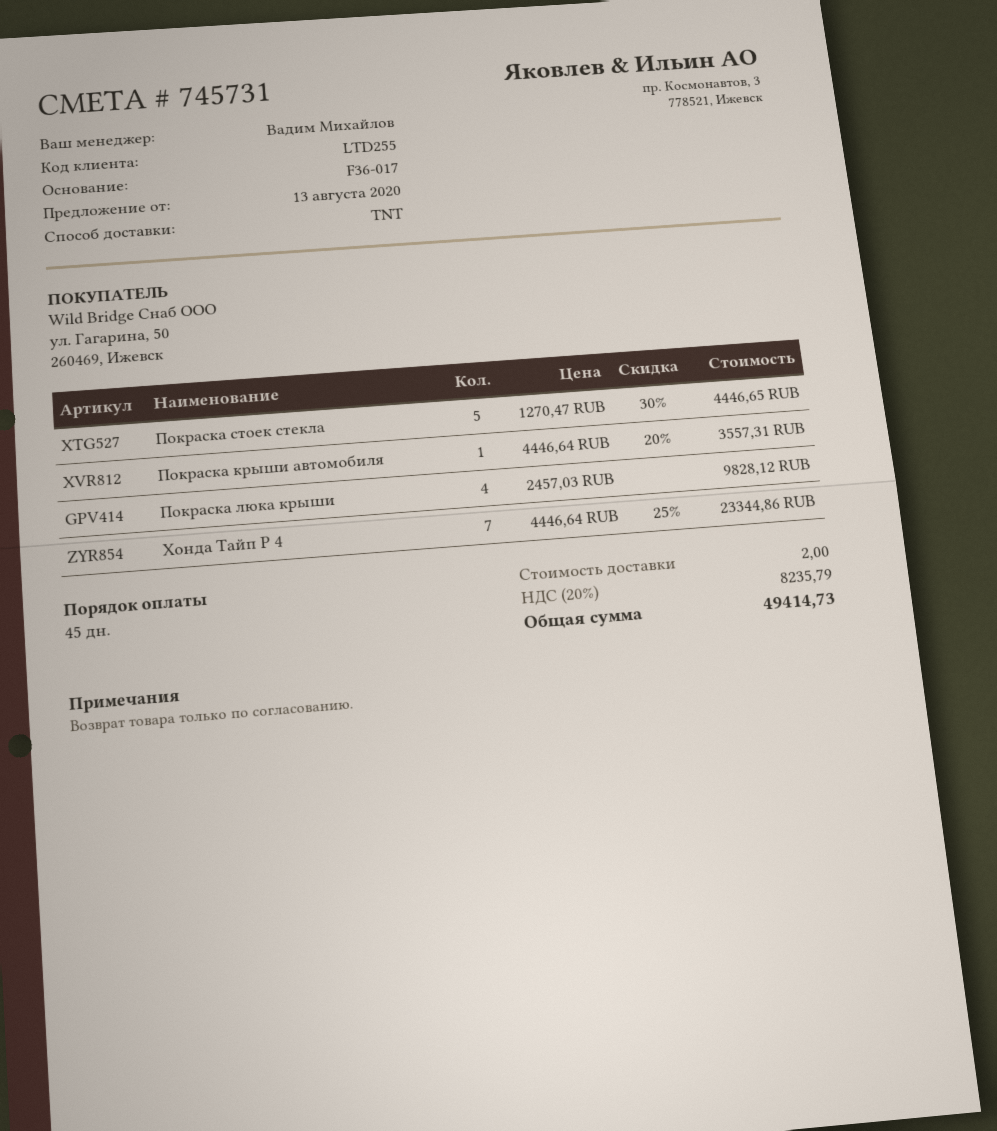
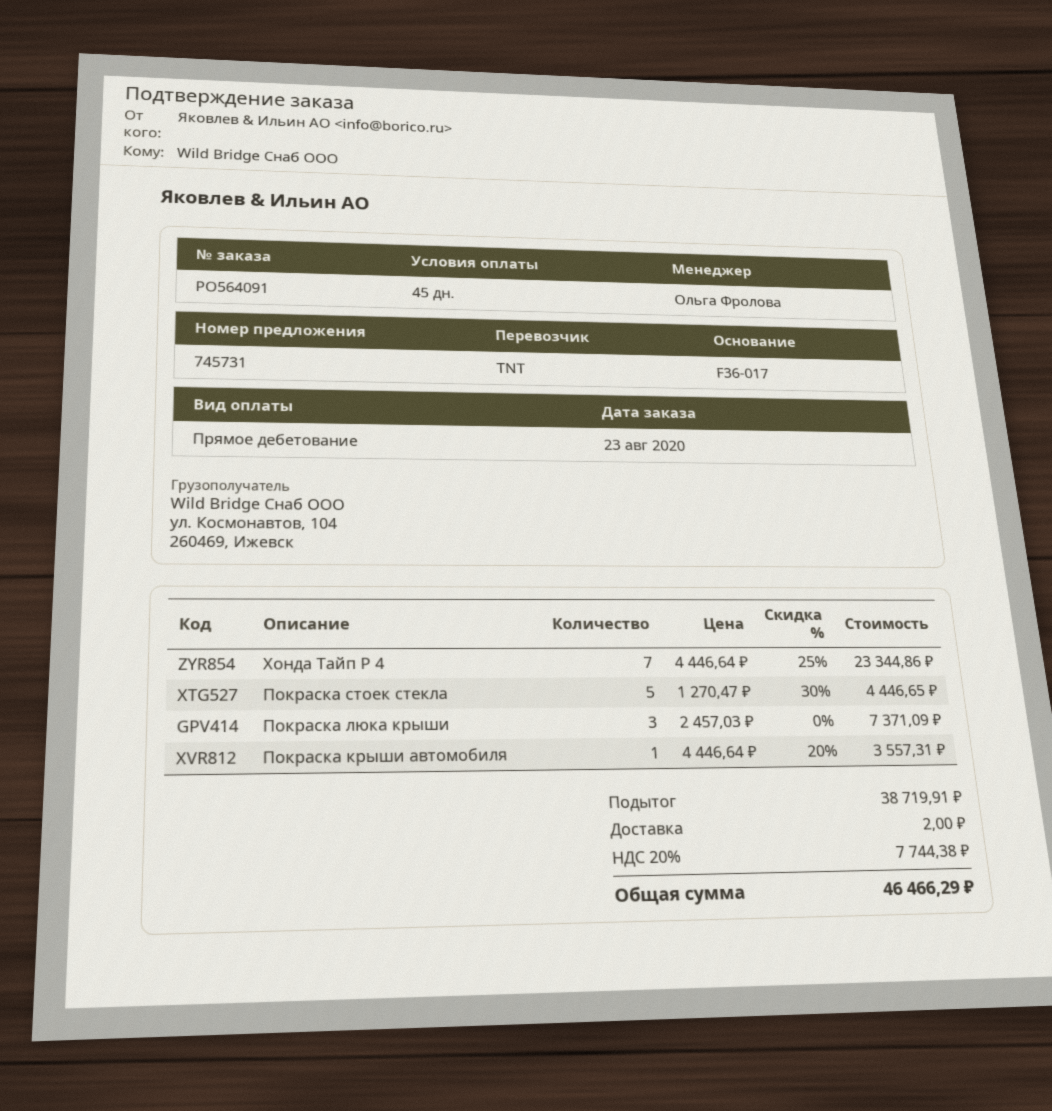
sales rep: Вадим Михайлов -> Ольга Фролова
Покраска люка крыши: 4 x 2457.03 = 9828.12 -> 3 x 2457.03 = 7371.09
tax: 20% = 8235.79 -> 20% = 7744.38
total: 49414.73 -> 46466.29

